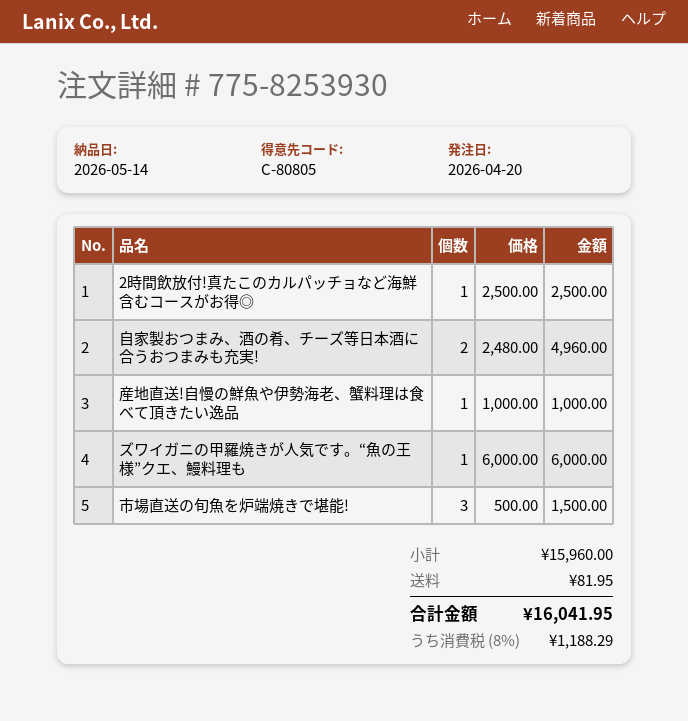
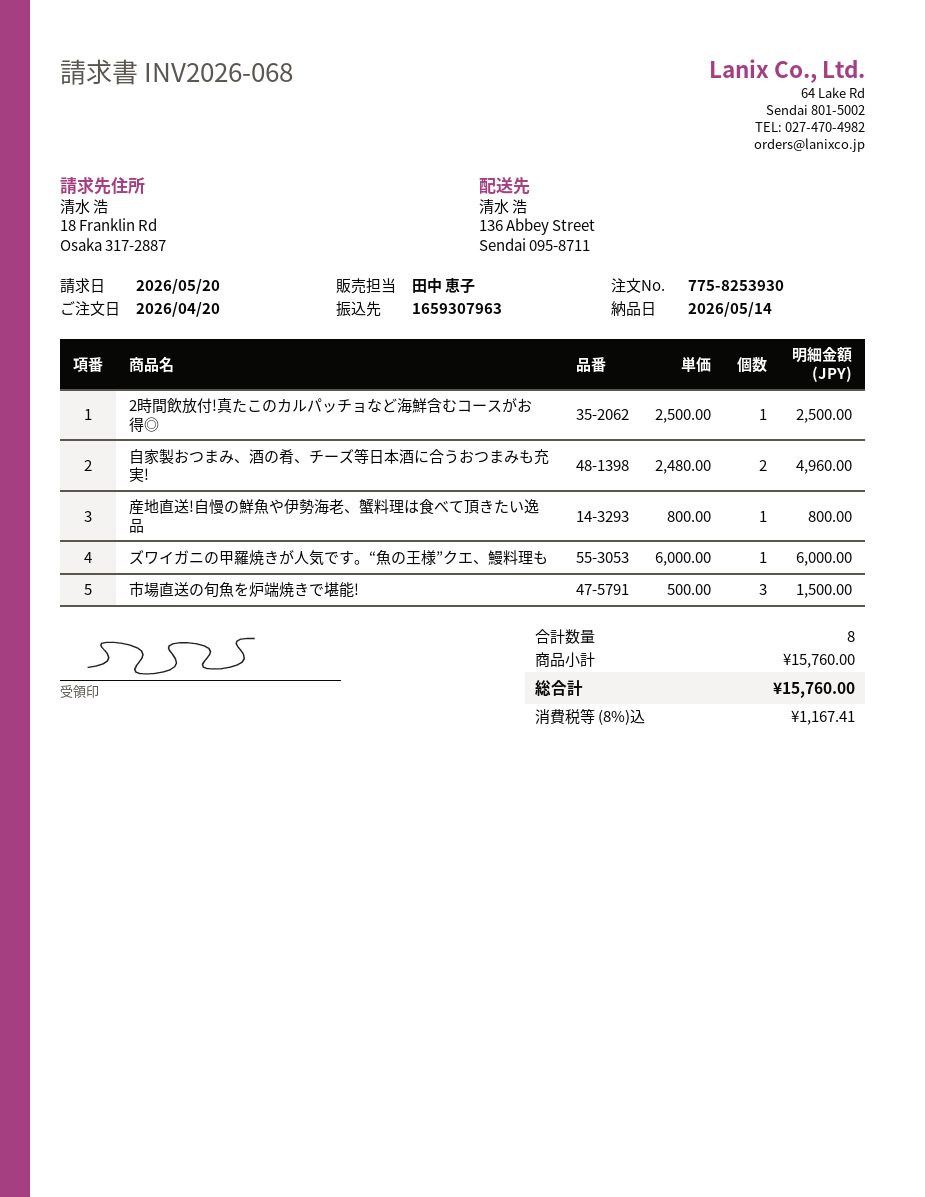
産地直送!自慢の鮮魚や伊勢海老、蟹料理は食べて頂きたい逸品: 1 x 1000.00 = 1000.00 -> 1 x 800.00 = 800.00
subtotal: 15960.00 -> 15760.00
shipping: 81.95 -> none
tax: 8% = 1188.29 -> 8% = 1167.41
total: 16041.95 -> 15760.00

